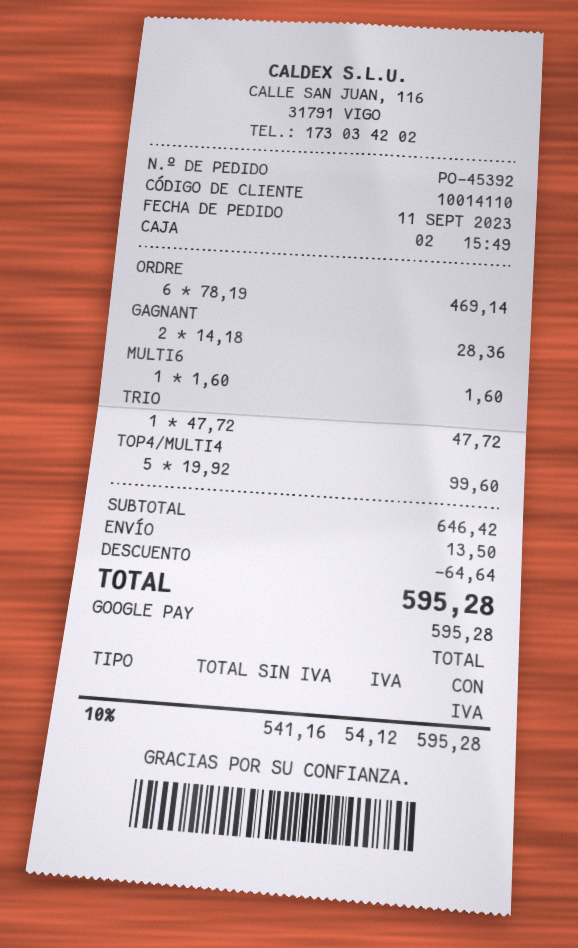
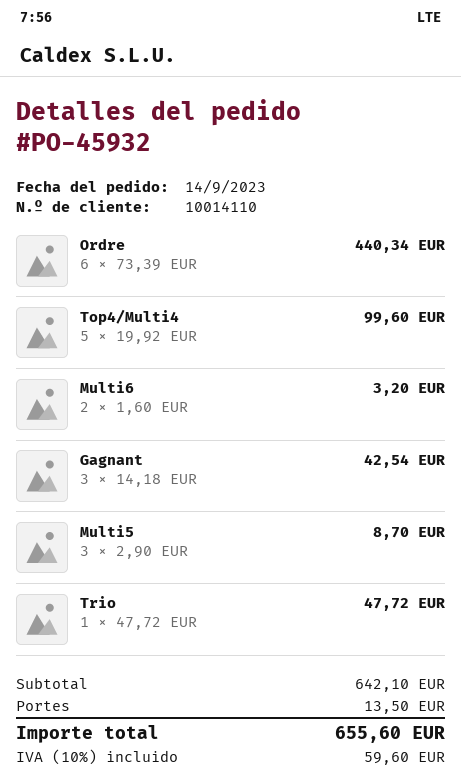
order number: PO-45392 -> PO-45932
order date: 2023-09-11 -> 2023-09-14
ORDRE: 6 x 78.19 = 469.14 -> 6 x 73.39 = 440.34
GAGNANT: 2 x 14.18 = 28.36 -> 3 x 14.18 = 42.54
MULTI6: 1 x 1.60 = 1.60 -> 2 x 1.60 = 3.20
Multi5: none -> 3 x 2.90 = 8.70
subtotal: 646.42 -> 642.10
discount: 64.64 -> none
tax: 10% = 54.12 -> 10% = 59.60
total: 595.28 -> 655.60

